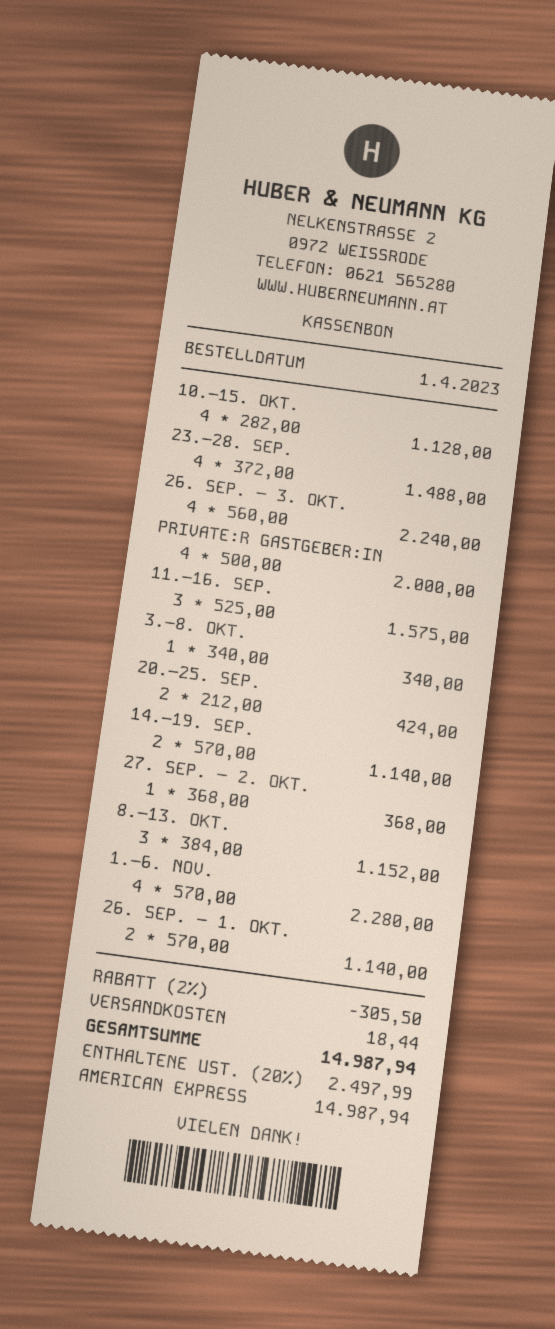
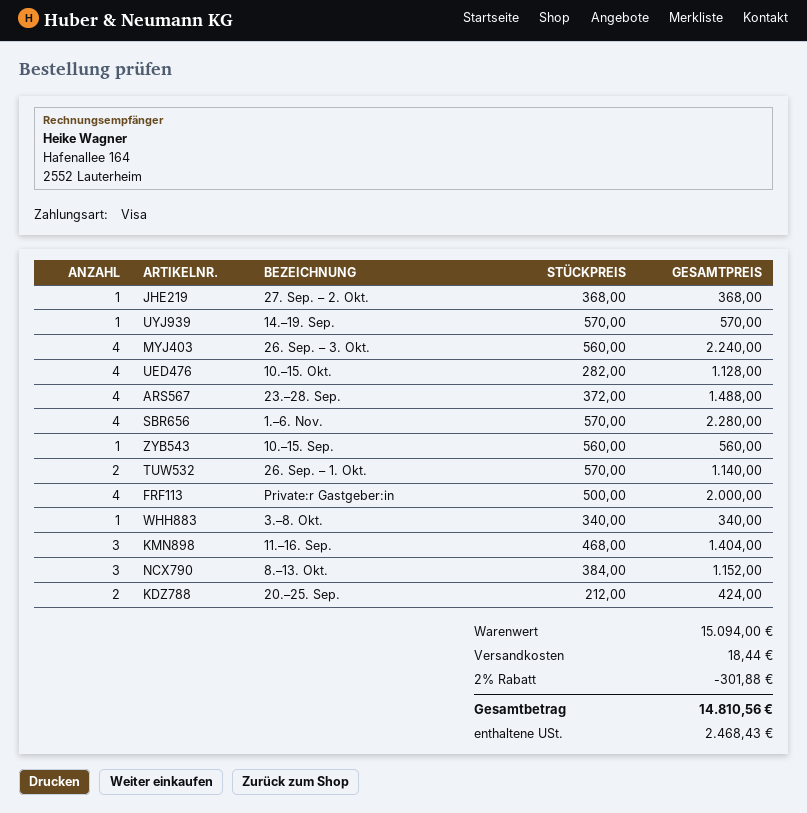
payment method: American Express -> Visa
11.–16. SEP.: 3 x 525.00 = 1575.00 -> 3 x 468.00 = 1404.00
14.–19. SEP.: 2 x 570.00 = 1140.00 -> 1 x 570.00 = 570.00
10.–15. Sep.: none -> 1 x 560.00 = 560.00
discount: 2% = 305.50 -> 2% = 301.88
tax: 2497.99 -> 2468.43
total: 14987.94 -> 14810.56

